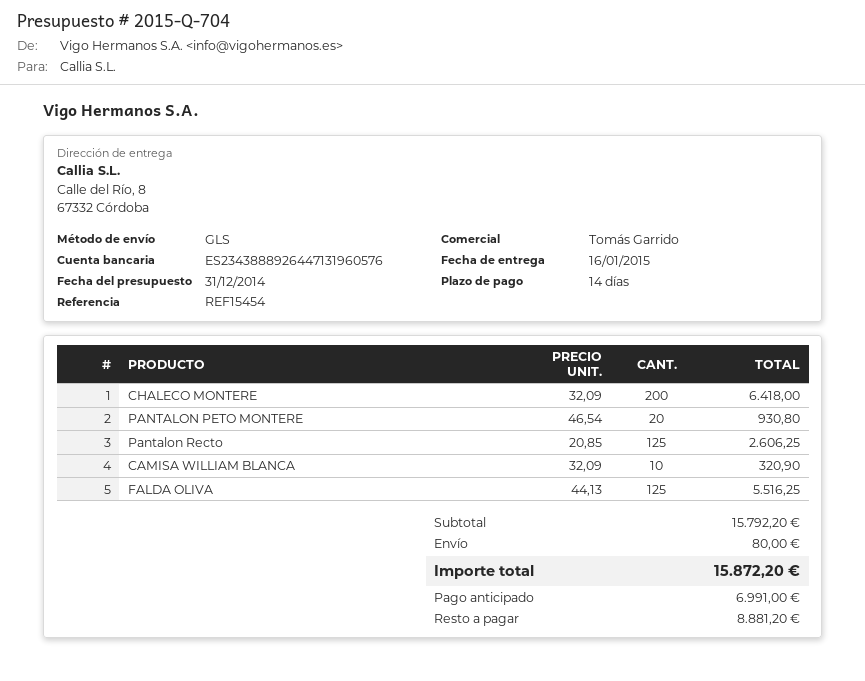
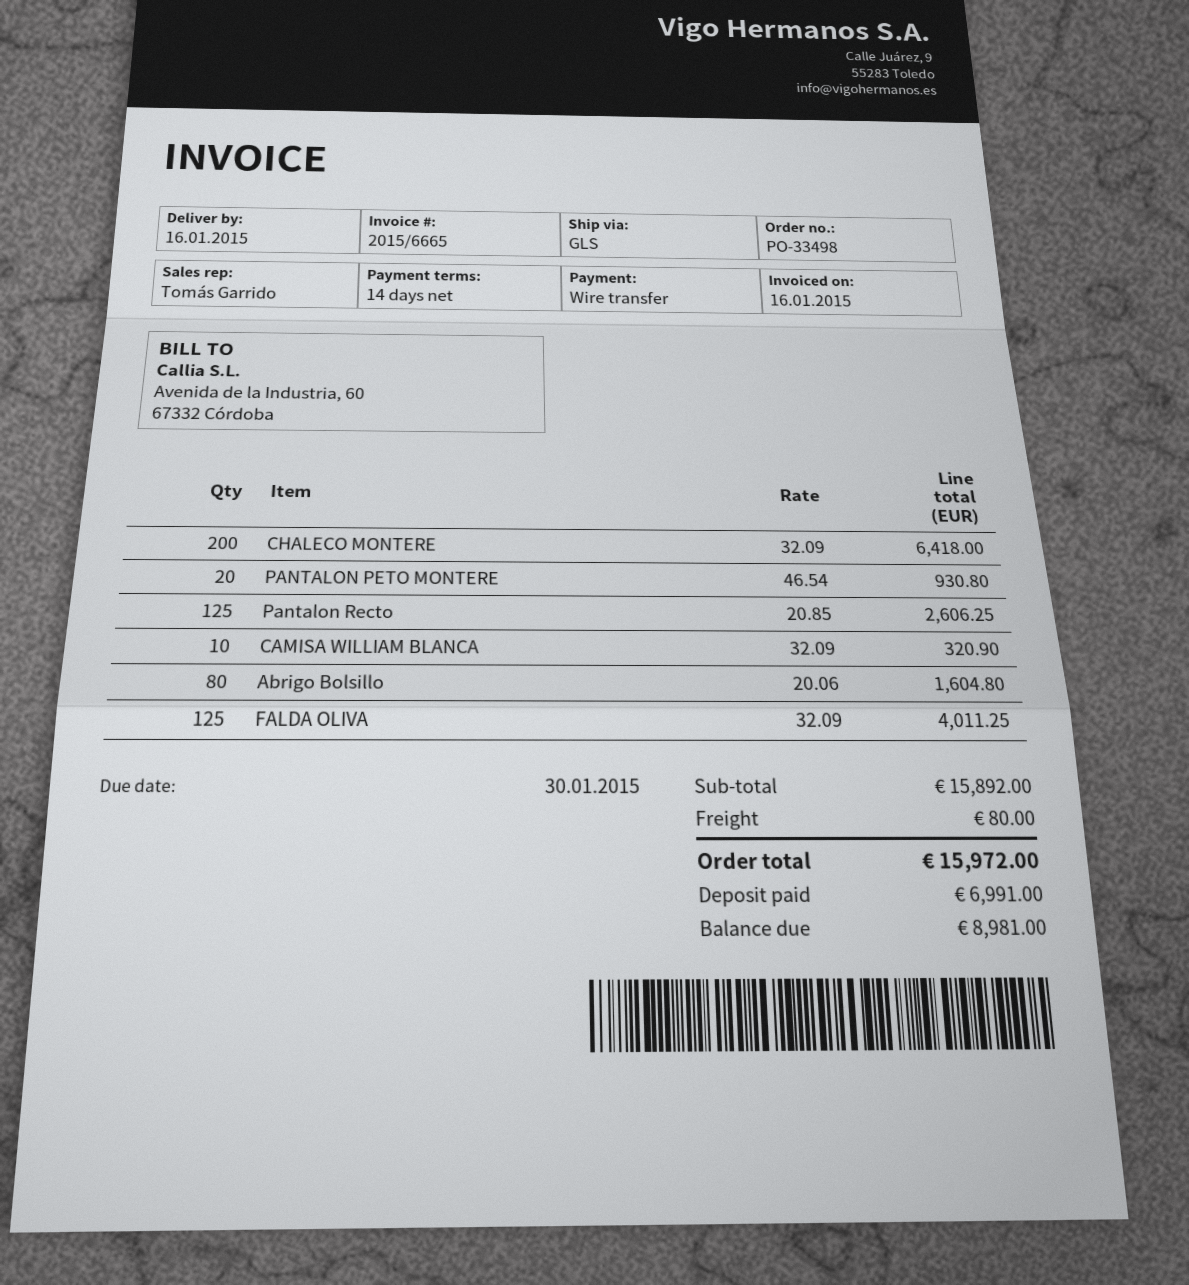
FALDA OLIVA: 125 x 44.13 = 5516.25 -> 125 x 32.09 = 4011.25
Abrigo Bolsillo: none -> 80 x 20.06 = 1604.80
subtotal: 15792.20 -> 15892.00
total: 15872.20 -> 15972.00
balance: 8881.20 -> 8981.00

